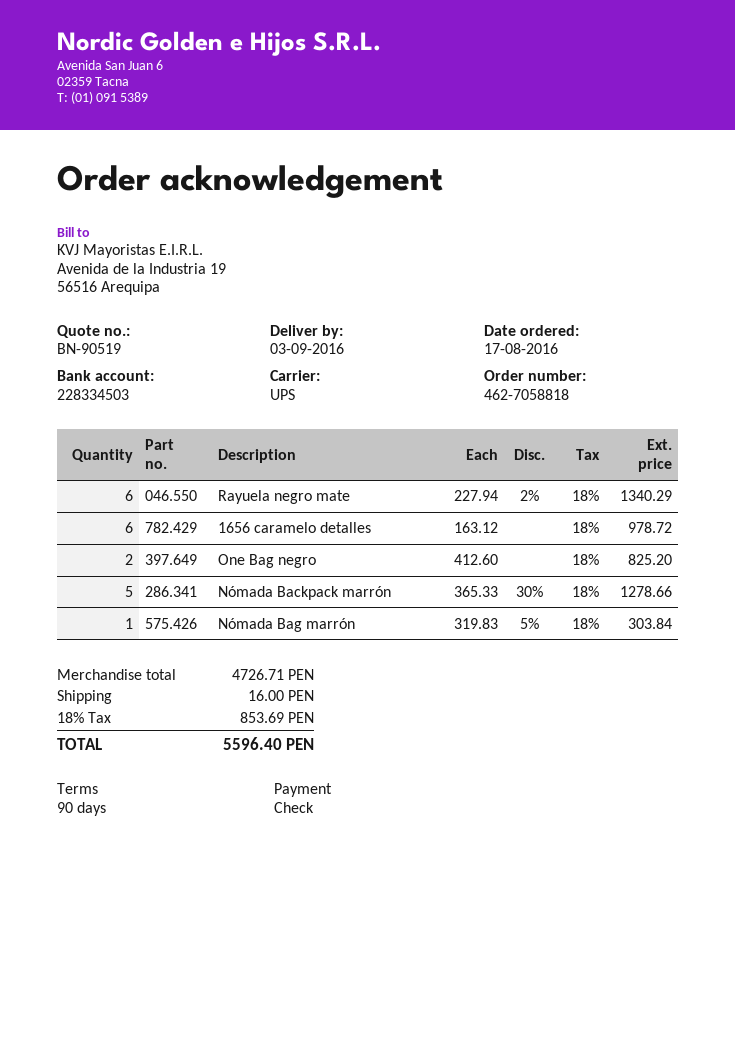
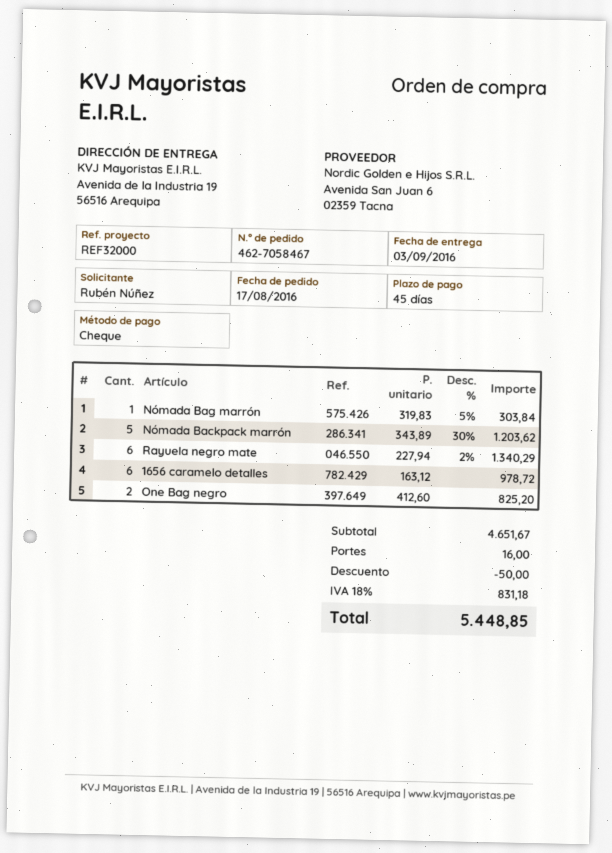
order number: 462-7058818 -> 462-7058467
payment terms: 90 days -> 45 days
Nómada Backpack marrón: 5 x 365.33 - 30% = 1278.66 -> 5 x 343.89 - 30% = 1203.62
subtotal: 4726.71 -> 4651.67
discount: none -> 50.00
tax: 18% = 853.69 -> 18% = 831.18
total: 5596.40 -> 5448.85

